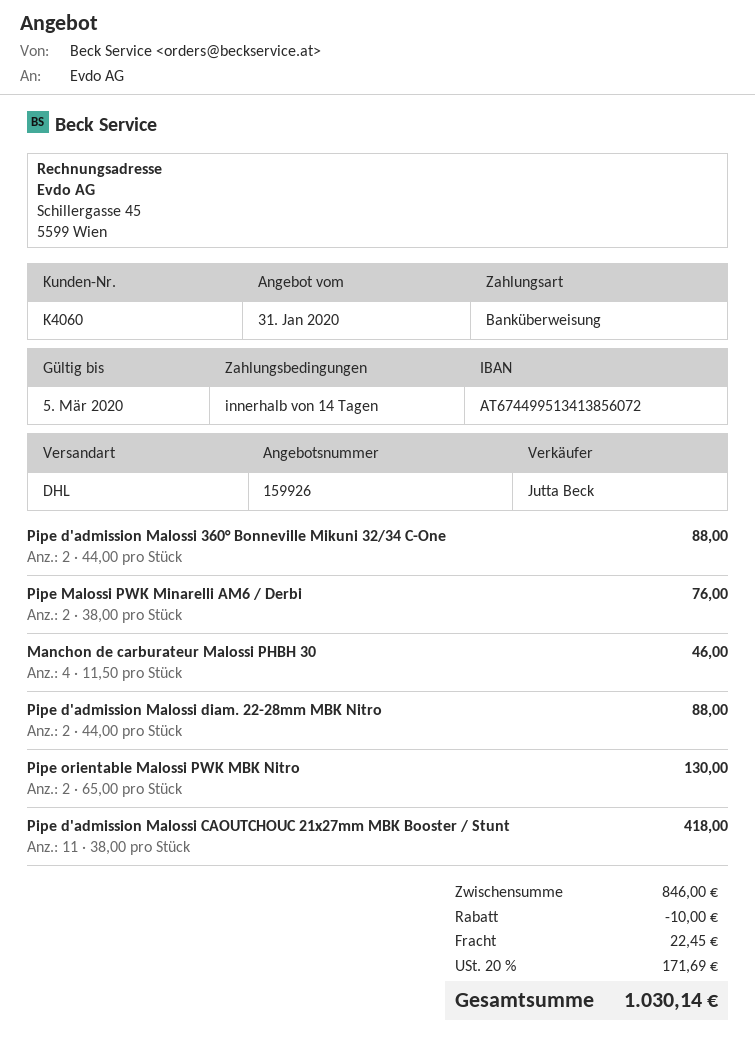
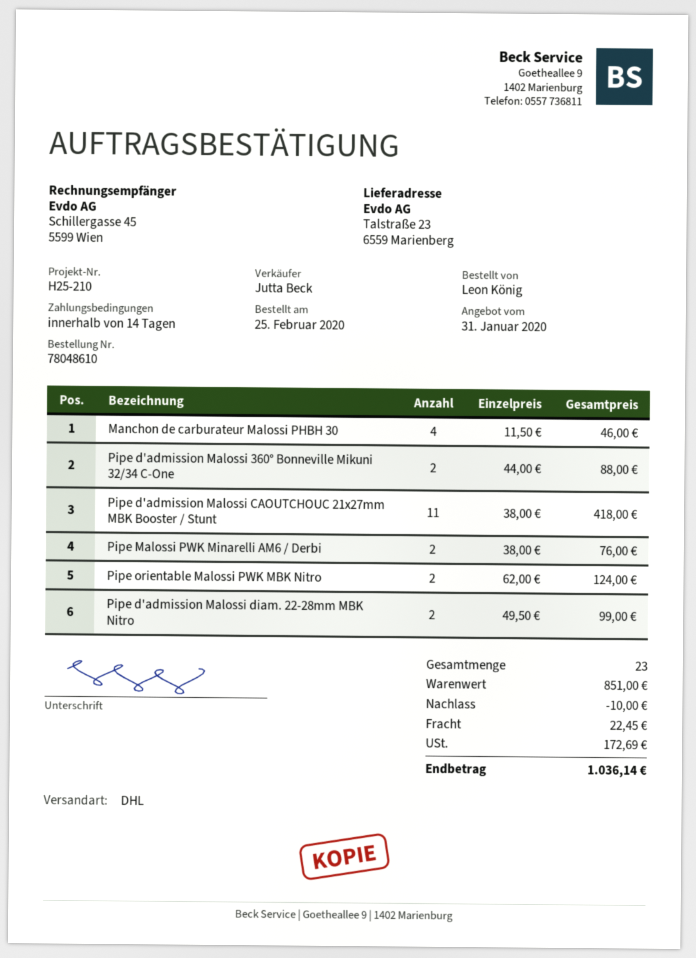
Pipe d'admission Malossi diam. 22-28mm MBK Nitro: 2 x 44.00 = 88.00 -> 2 x 49.50 = 99.00
Pipe orientable Malossi PWK MBK Nitro: 2 x 65.00 = 130.00 -> 2 x 62.00 = 124.00
subtotal: 846.00 -> 851.00
tax: 171.69 -> 172.69
total: 1030.14 -> 1036.14

